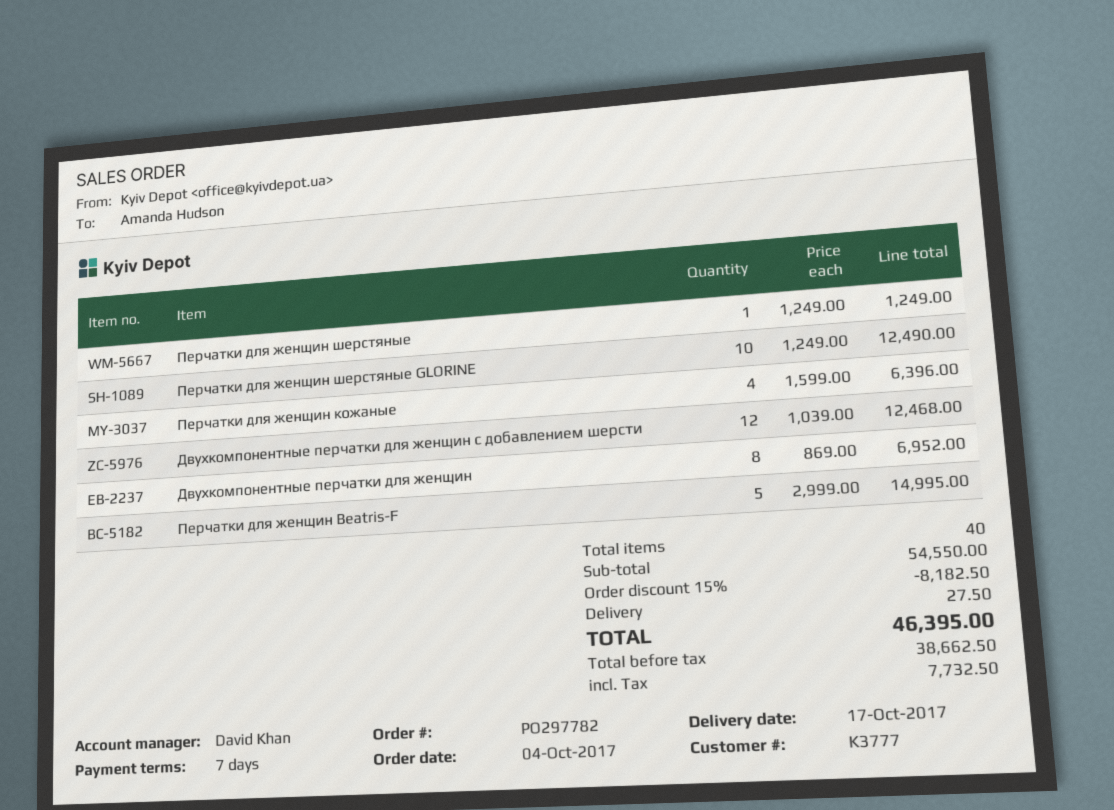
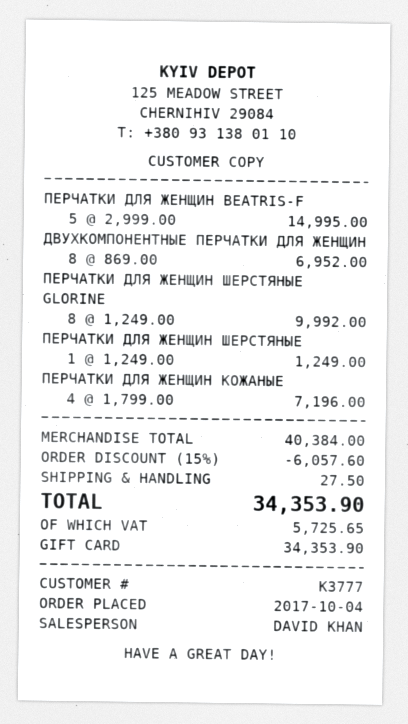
Перчатки для женщин шерстяные GLORINE: 10 x 1249.00 = 12490.00 -> 8 x 1249.00 = 9992.00
Перчатки для женщин кожаные: 4 x 1599.00 = 6396.00 -> 4 x 1799.00 = 7196.00
Двухкомпонентные перчатки для женщин с добавлением шерсти: 12 x 1039.00 = 12468.00 -> none
subtotal: 54550.00 -> 40384.00
discount: 15% = 8182.50 -> 15% = 6057.60
tax: 7732.50 -> 5725.65
total: 46395.00 -> 34353.90

